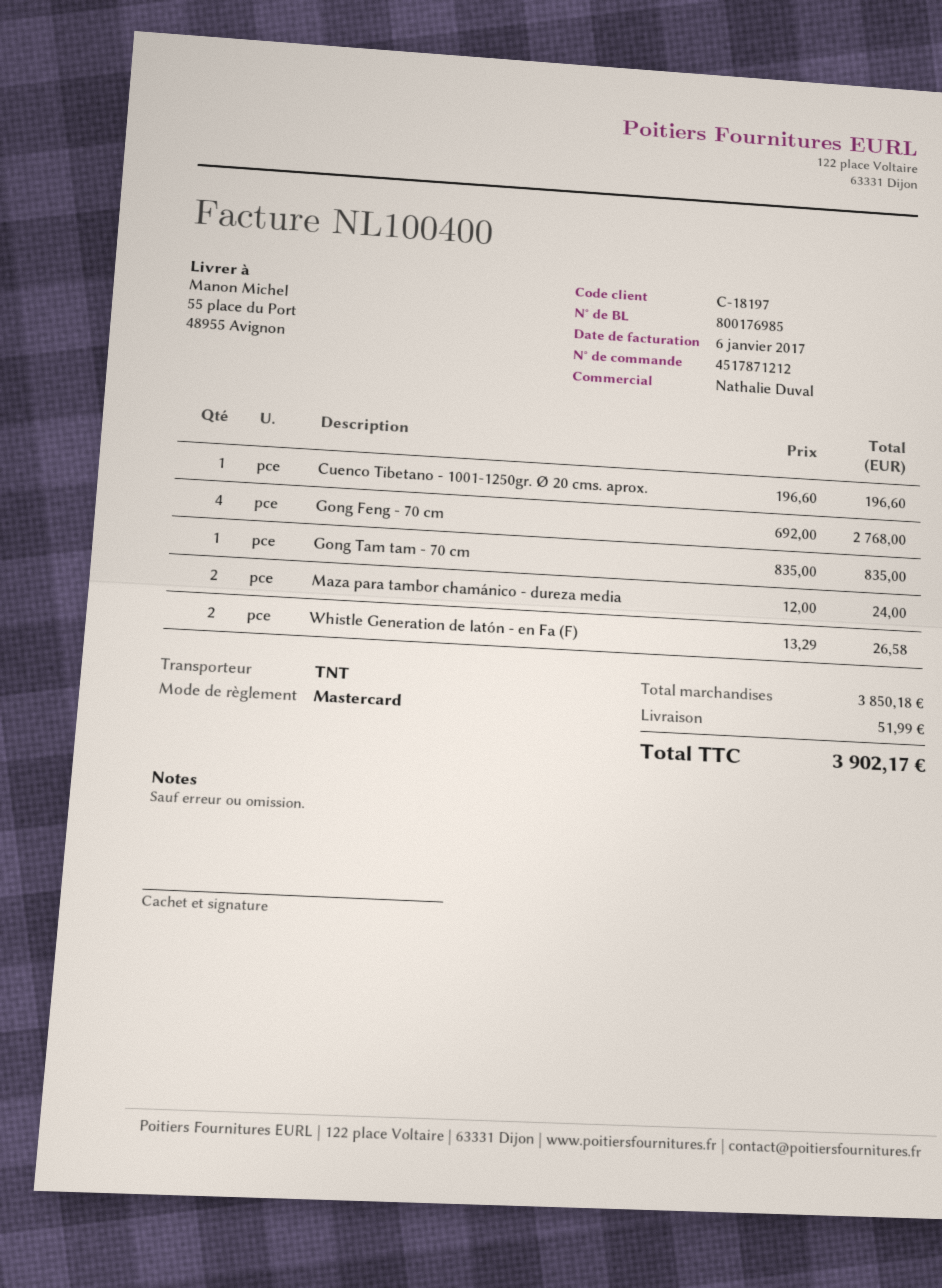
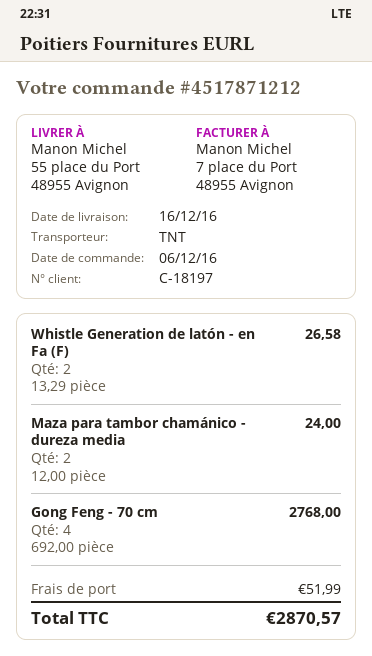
Cuenco Tibetano - 1001-1250gr. Ø 20 cms. aprox.: 1 x 196.60 = 196.60 -> none
Gong Tam tam - 70 cm: 1 x 835.00 = 835.00 -> none
total: 3902.17 -> 2870.57

